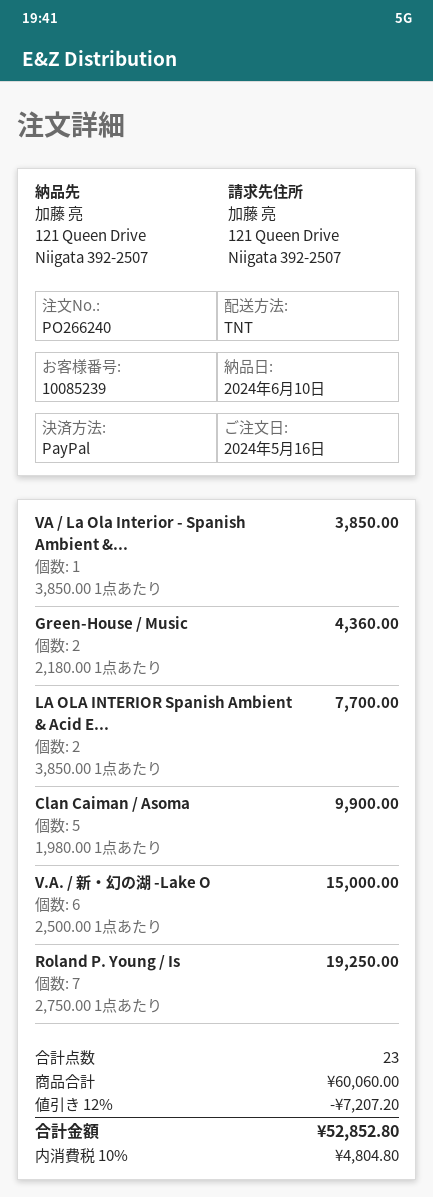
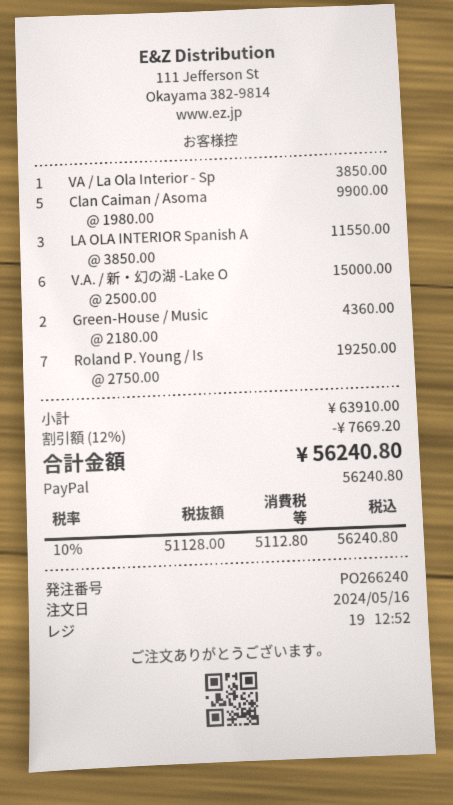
LA OLA INTERIOR Spanish Ambient & Acid E...: 2 x 3850.00 = 7700.00 -> 3 x 3850.00 = 11550.00
subtotal: 60060.00 -> 63910.00
discount: 12% = 7207.20 -> 12% = 7669.20
tax: 10% = 4804.80 -> 10% = 5112.80
total: 52852.80 -> 56240.80

